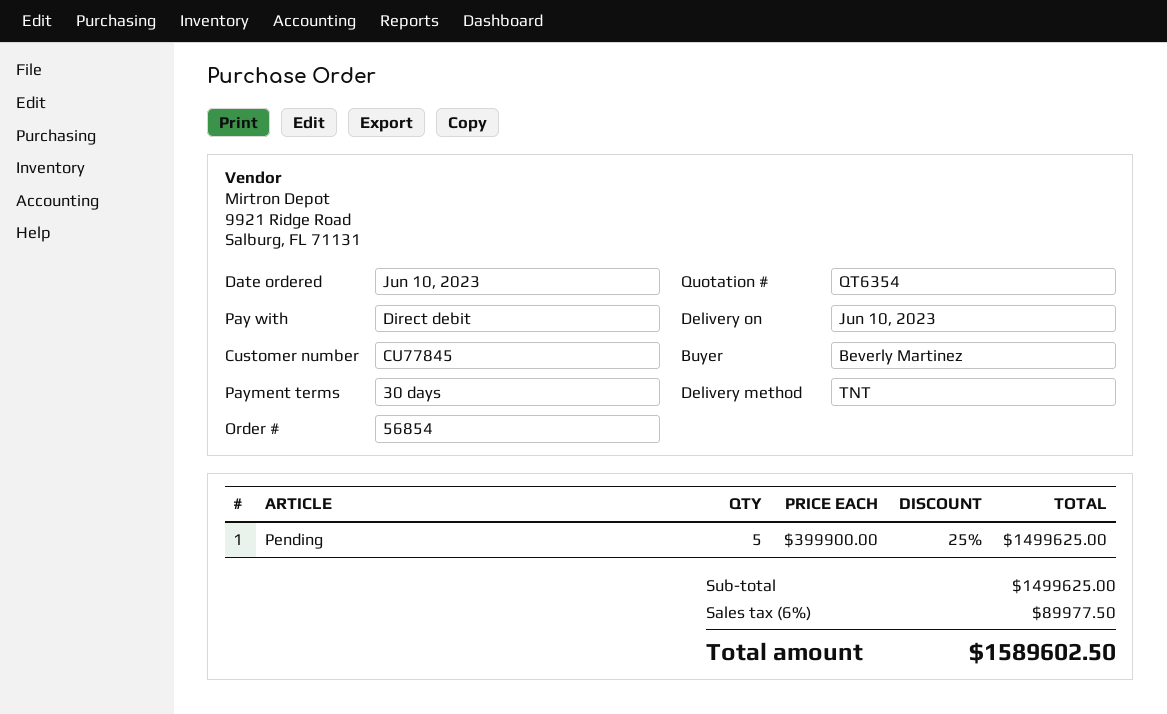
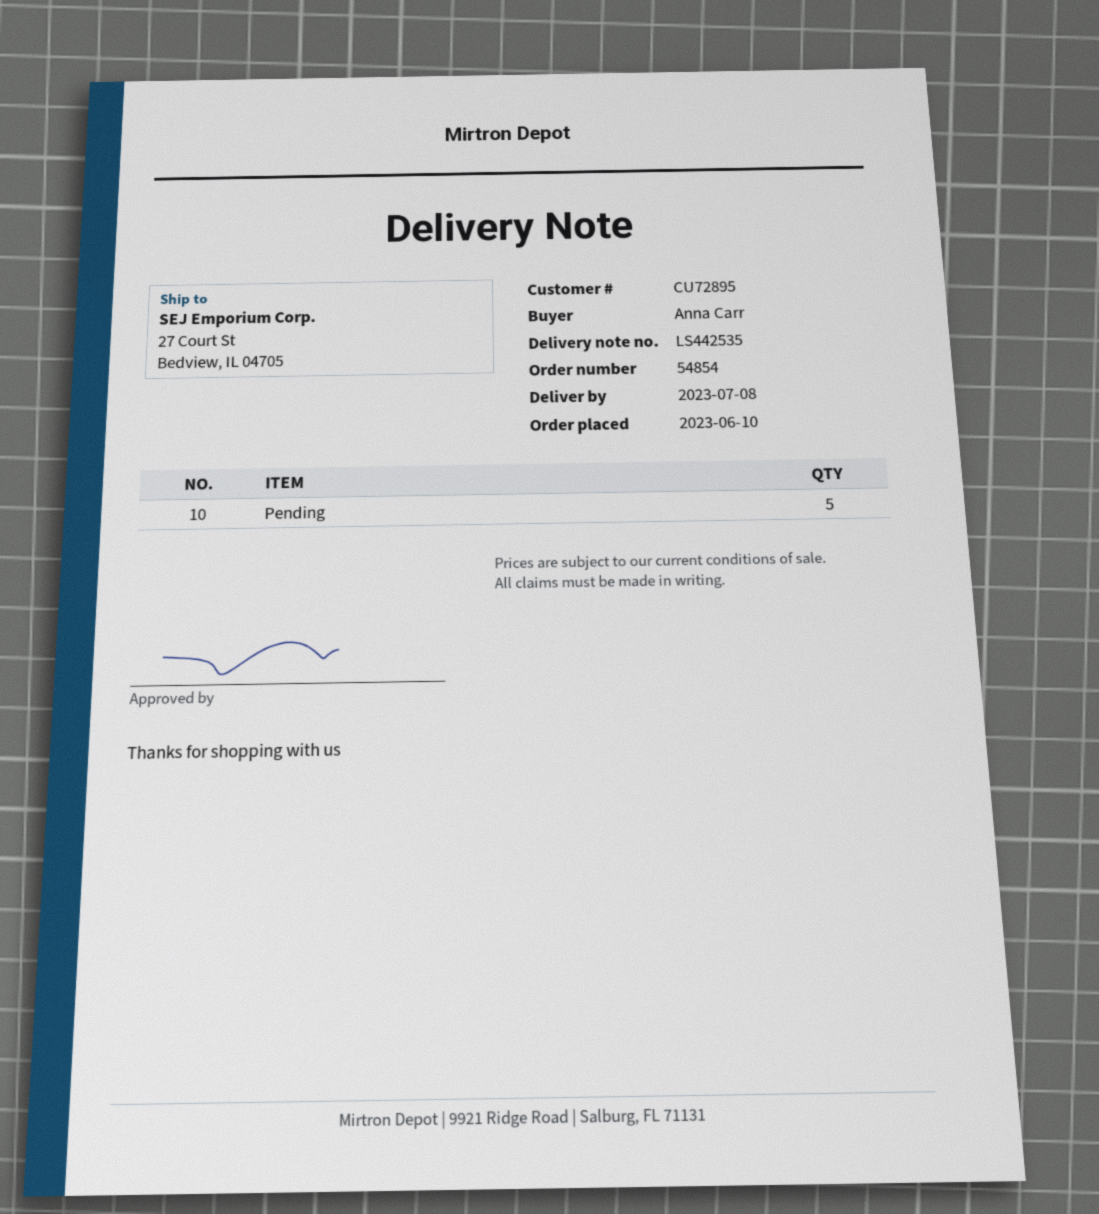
order number: 56854 -> 54854
delivery date: 2023-06-10 -> 2023-07-08
customer number: CU77845 -> CU72895
ordered by: Beverly Martinez -> Anna Carr

